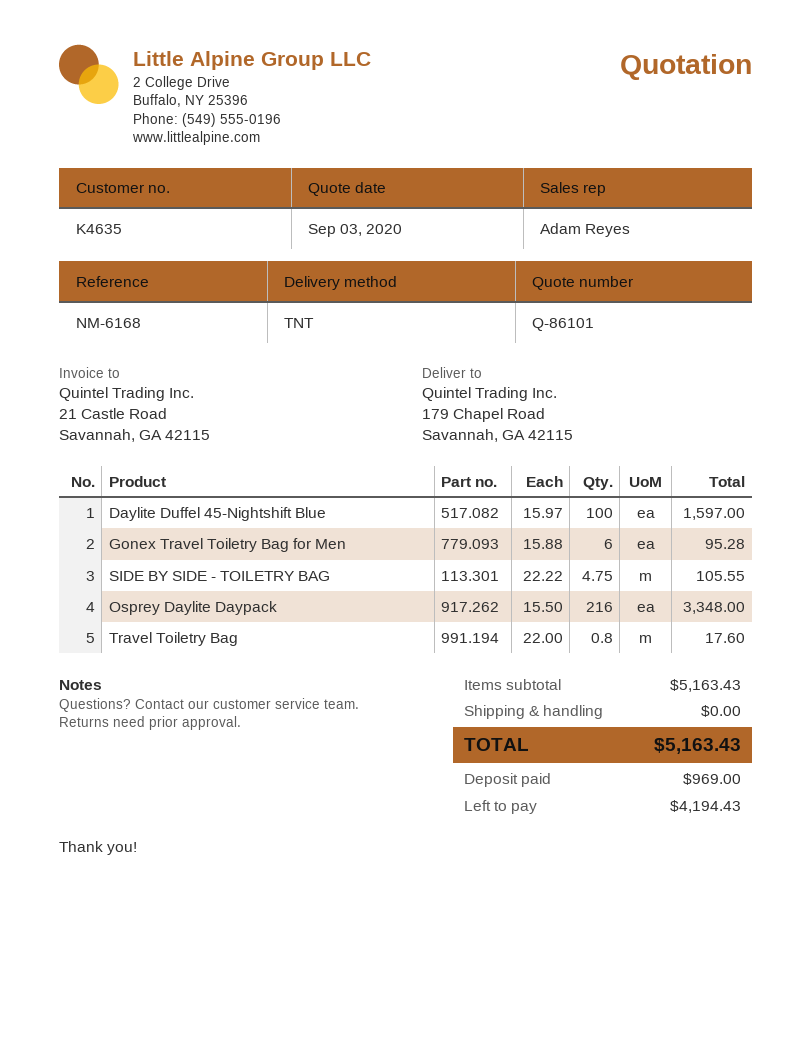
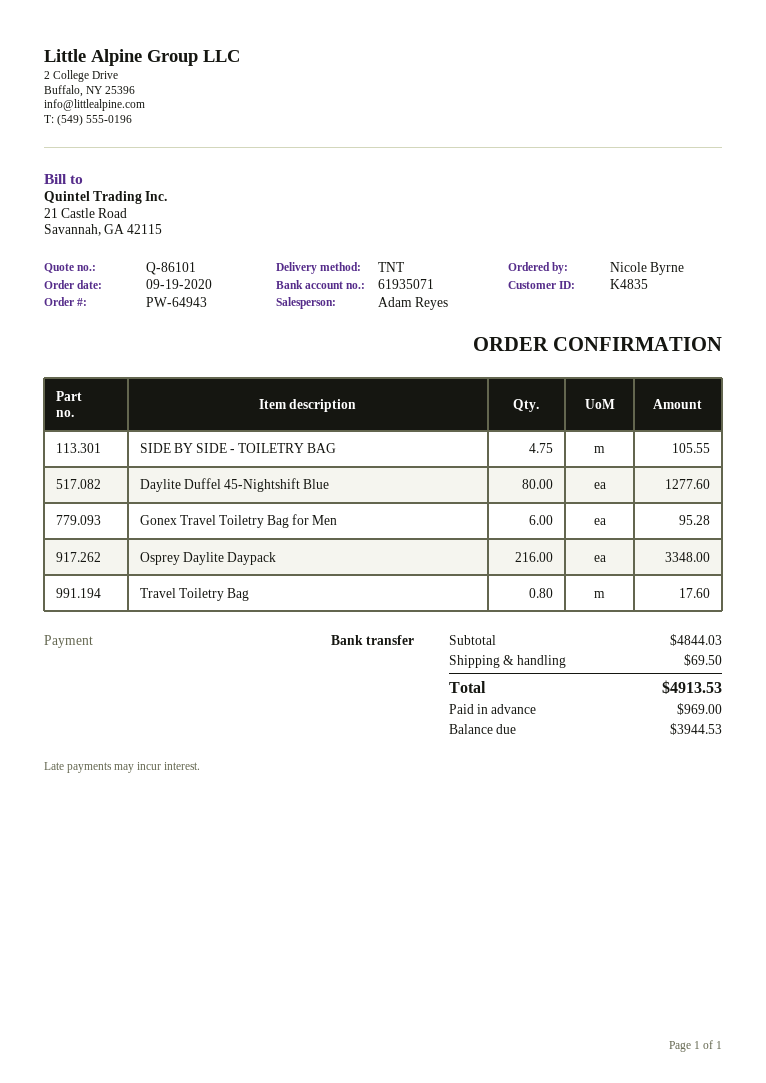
customer number: K4635 -> K4835
Daylite Duffel 45-Nightshift Blue: 100 for 1597.00 -> 80 for 1277.60
subtotal: 5163.43 -> 4844.03
shipping: 0.00 -> 69.50
total: 5163.43 -> 4913.53
balance: 4194.43 -> 3944.53

